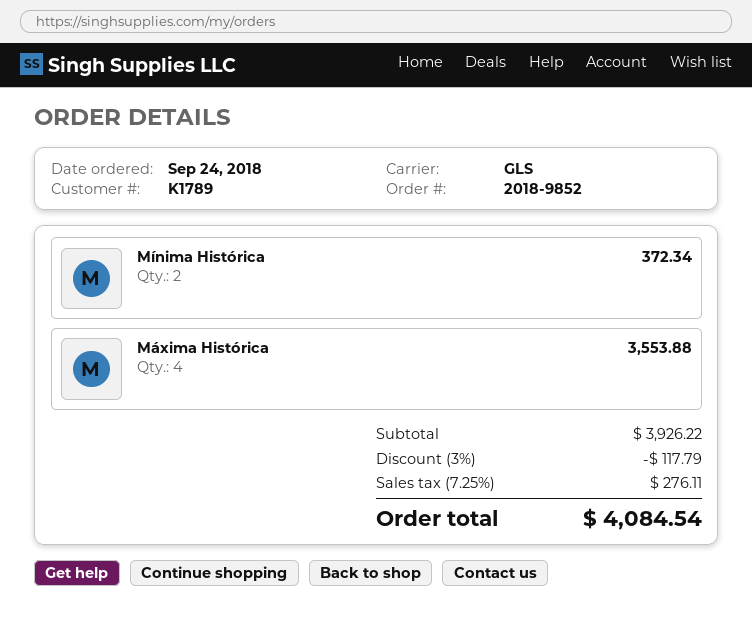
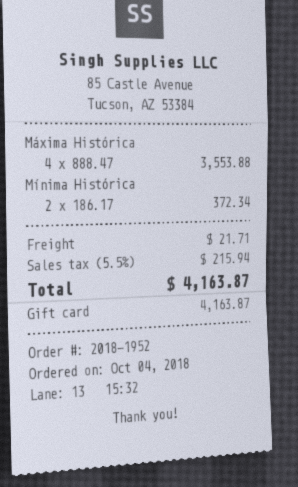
order number: 2018-9852 -> 2018-1952
order date: 2018-09-24 -> 2018-10-04
discount: 3% = 117.79 -> none
shipping: none -> 21.71
tax: 7.25% = 276.11 -> 5.5% = 215.94
total: 4084.54 -> 4163.87

